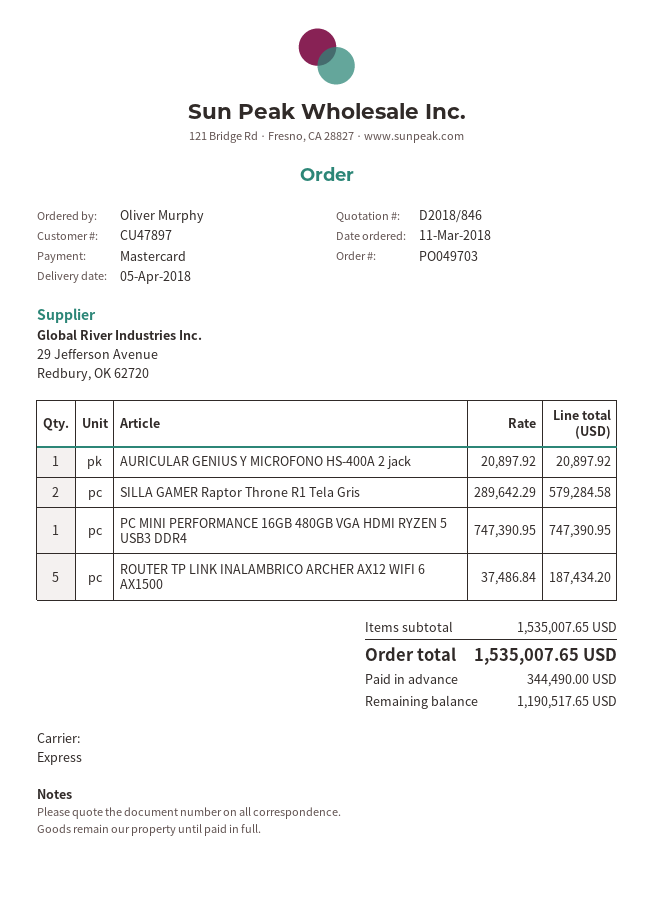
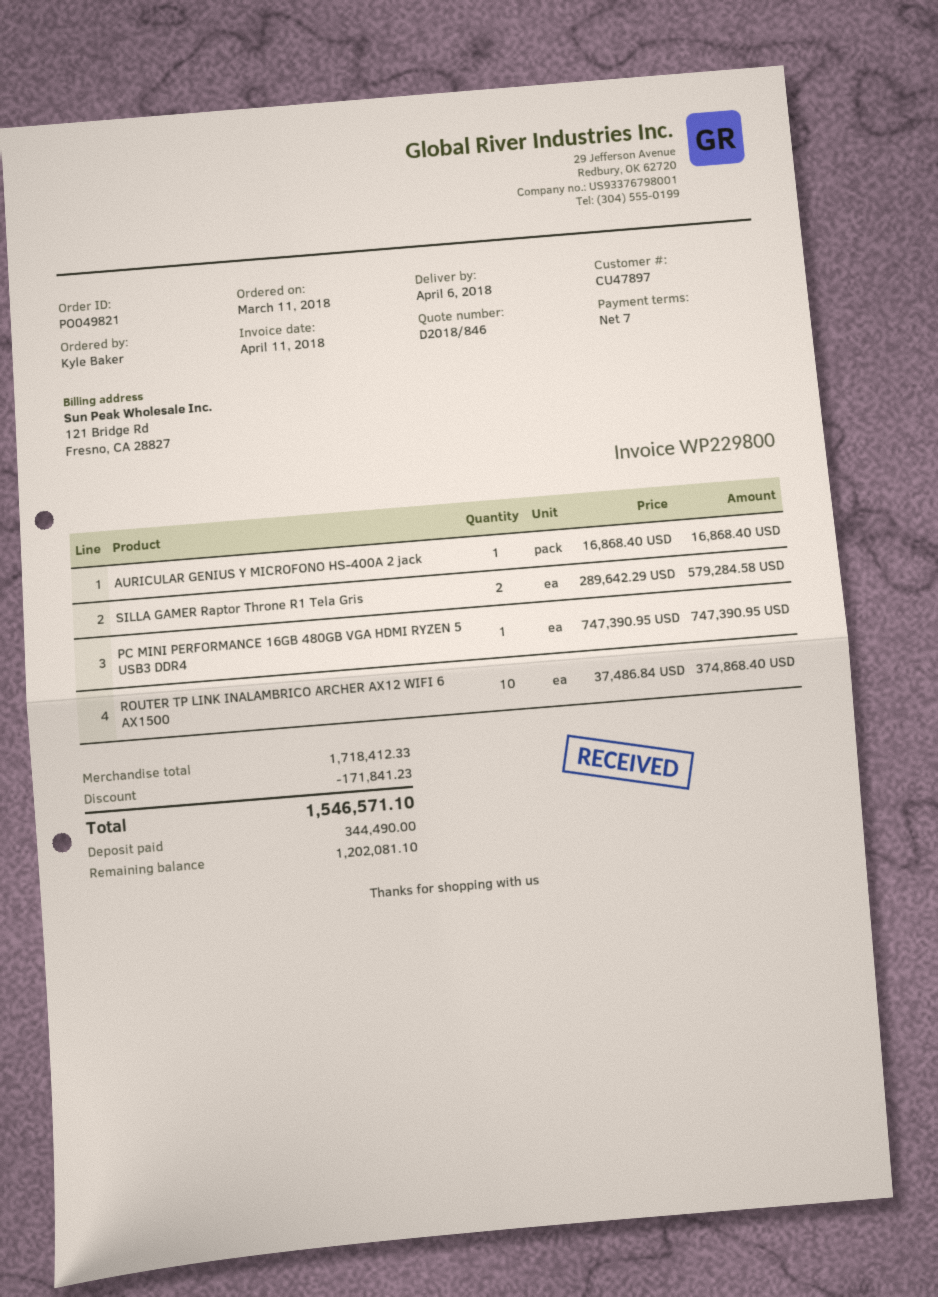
order number: PO049703 -> PO049821
delivery date: 2018-04-05 -> 2018-04-06
ordered by: Oliver Murphy -> Kyle Baker
AURICULAR GENIUS Y MICROFONO HS-400A 2 jack: 1 x 20897.92 = 20897.92 -> 1 x 16868.40 = 16868.40
ROUTER TP LINK INALAMBRICO ARCHER AX12 WIFI 6 AX1500: 5 x 37486.84 = 187434.20 -> 10 x 37486.84 = 374868.40
subtotal: 1535007.65 -> 1718412.33
discount: none -> 171841.23
total: 1535007.65 -> 1546571.10
balance: 1190517.65 -> 1202081.10

